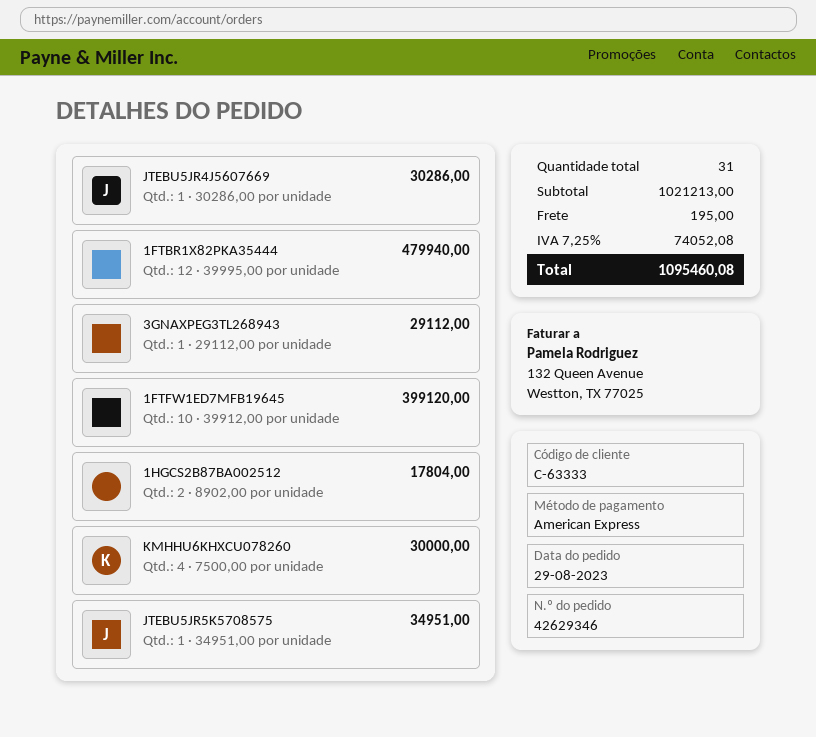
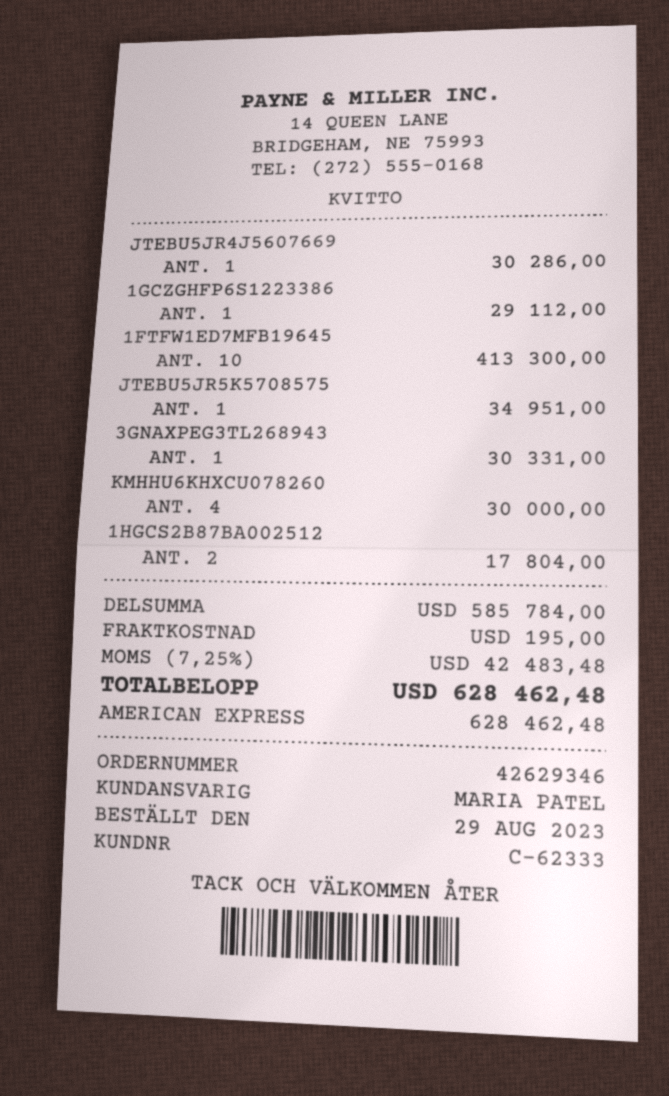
customer number: C-63333 -> C-62333
1FTBR1X82PKA35444: 12 for 479940.00 -> none
3GNAXPEG3TL268943: 1 for 29112.00 -> 1 for 30331.00
1FTFW1ED7MFB19645: 10 for 399120.00 -> 10 for 413300.00
1GCZGHFP6S1223386: none -> 1 for 29112.00
subtotal: 1021213.00 -> 585784.00
tax: 7.25% = 74052.08 -> 7.25% = 42483.48
total: 1095460.08 -> 628462.48

